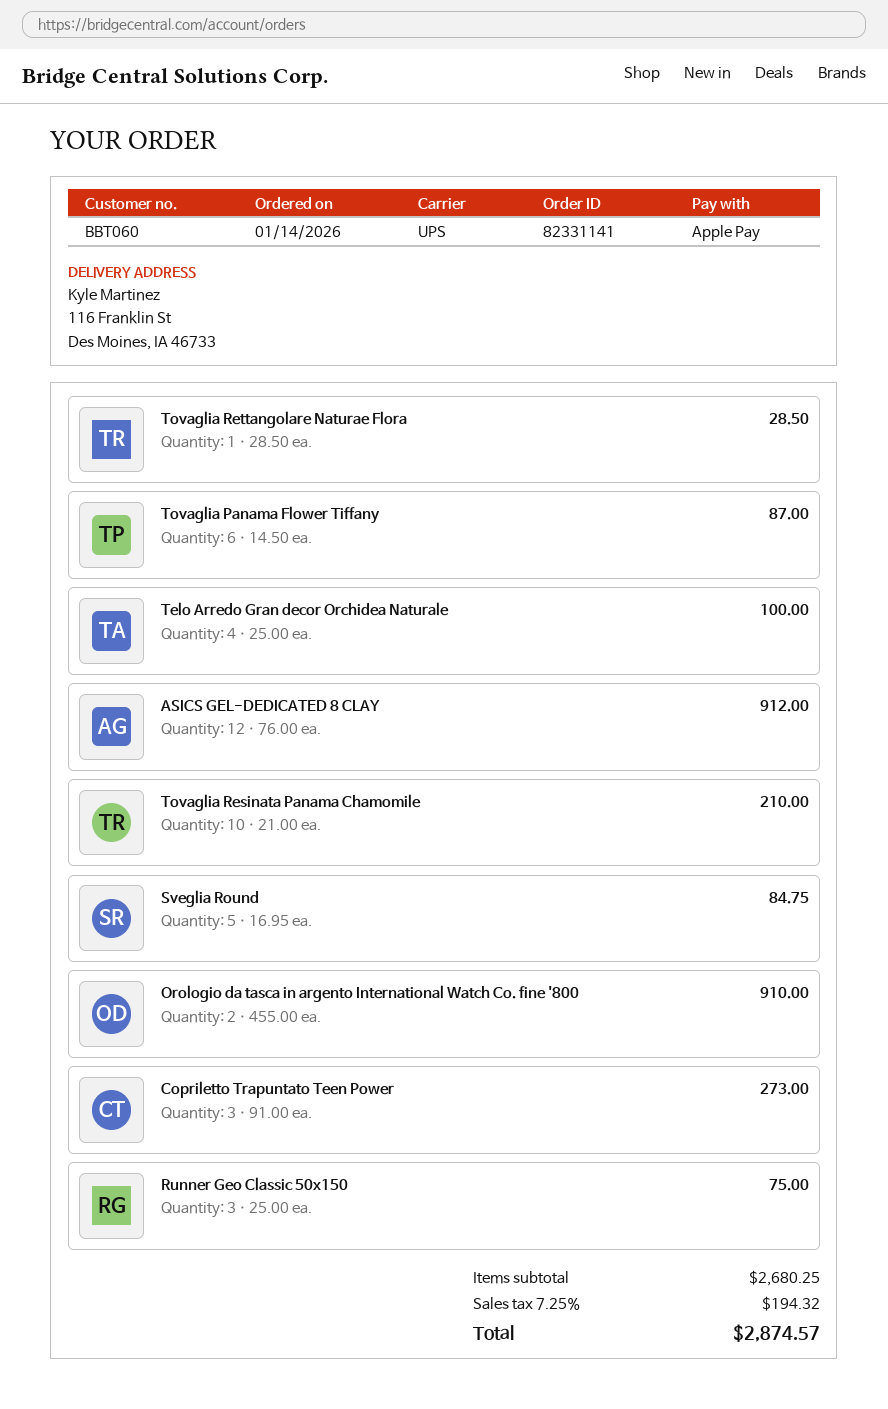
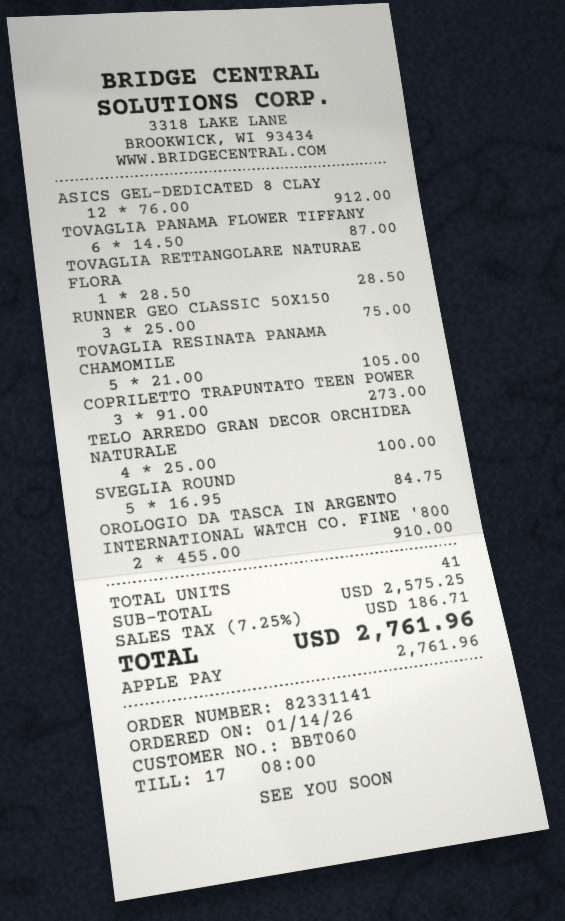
Tovaglia Resinata Panama Chamomile: 10 x 21.00 = 210.00 -> 5 x 21.00 = 105.00
subtotal: 2680.25 -> 2575.25
tax: 7.25% = 194.32 -> 7.25% = 186.71
total: 2874.57 -> 2761.96

